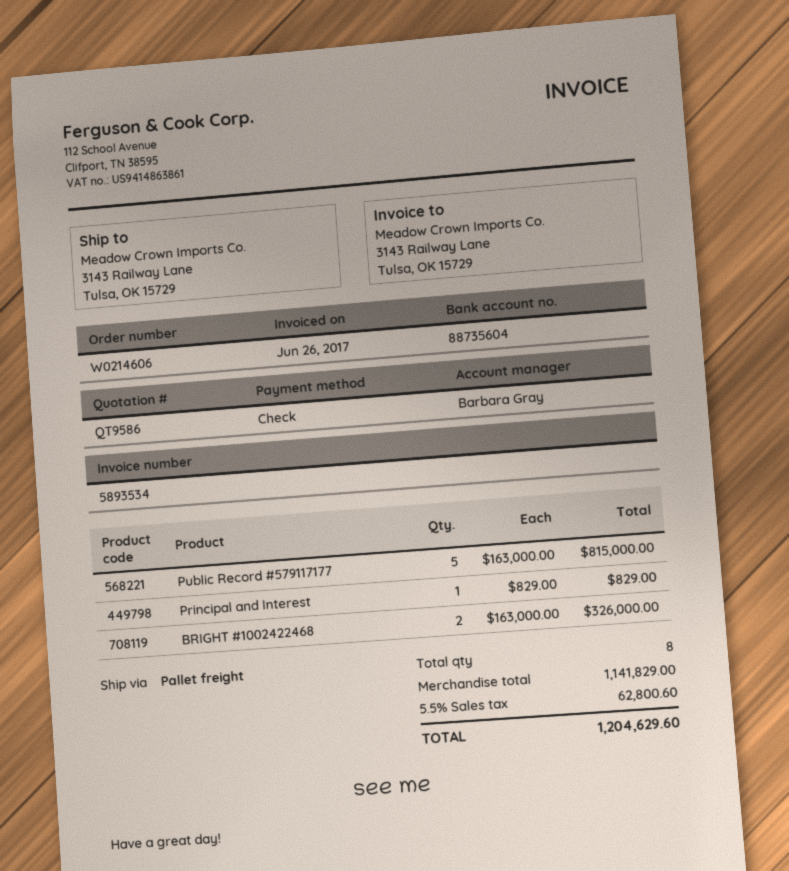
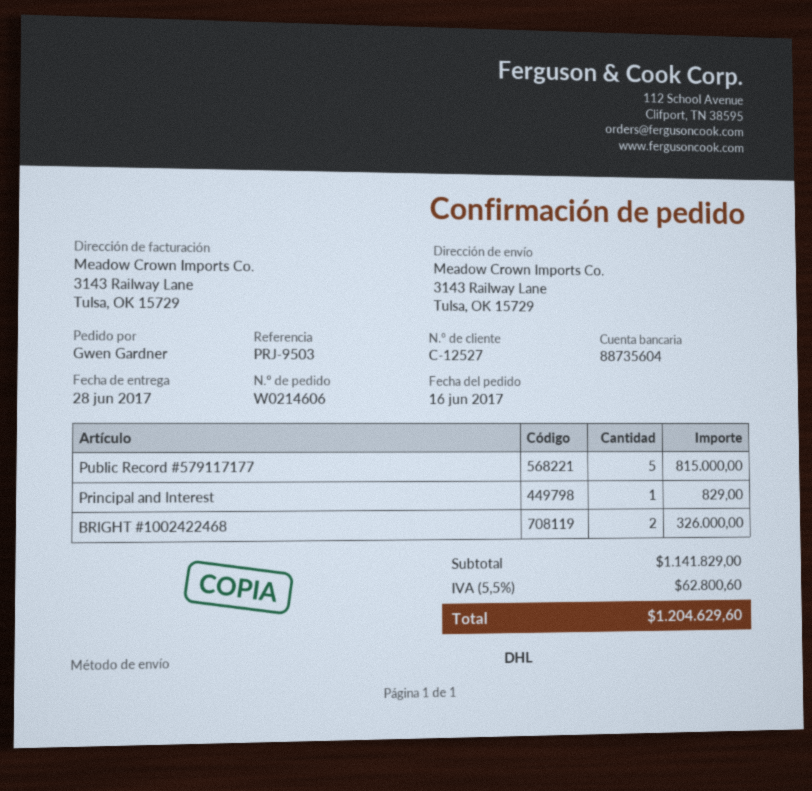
shipping method: pallet freight -> DHL

